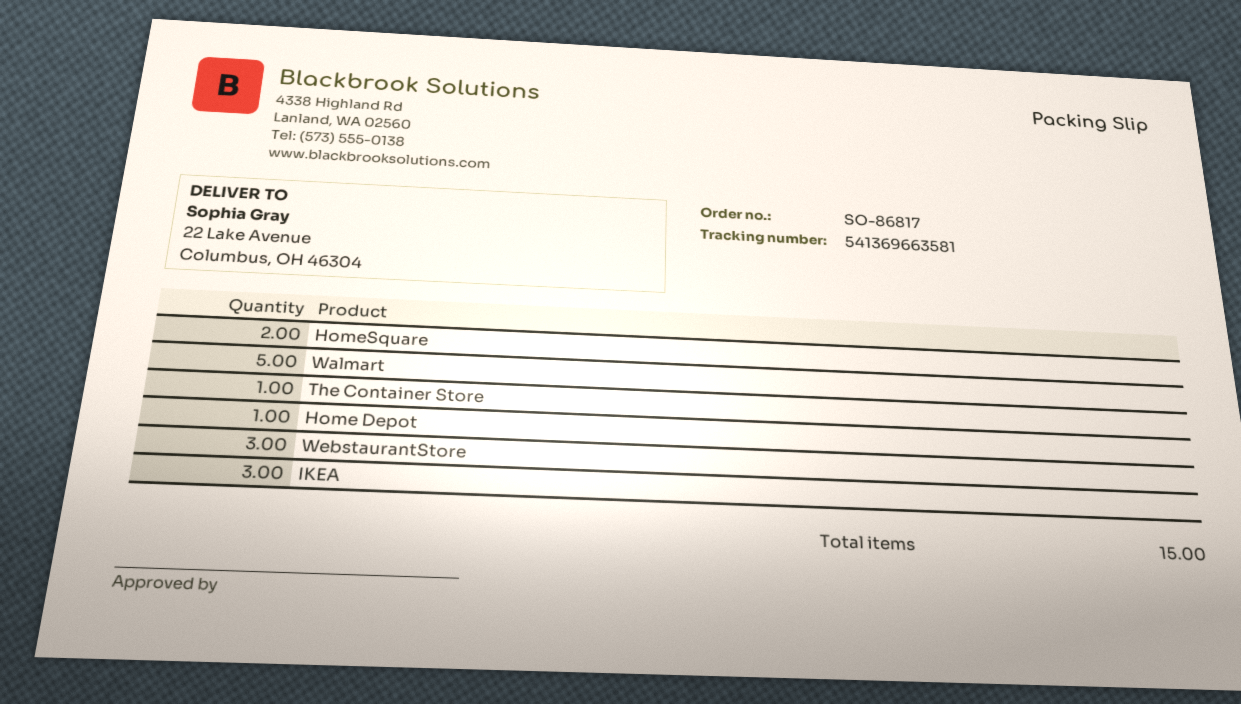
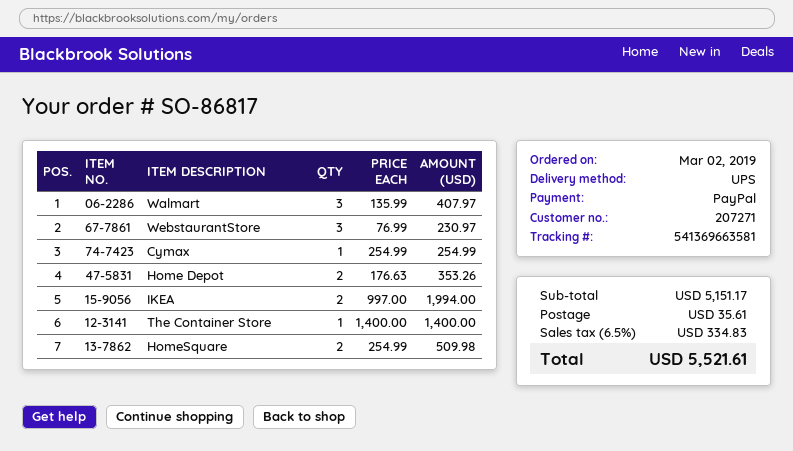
Walmart: 5 -> 3
Home Depot: 1 -> 2
IKEA: 3 -> 2
Cymax: none -> 1

